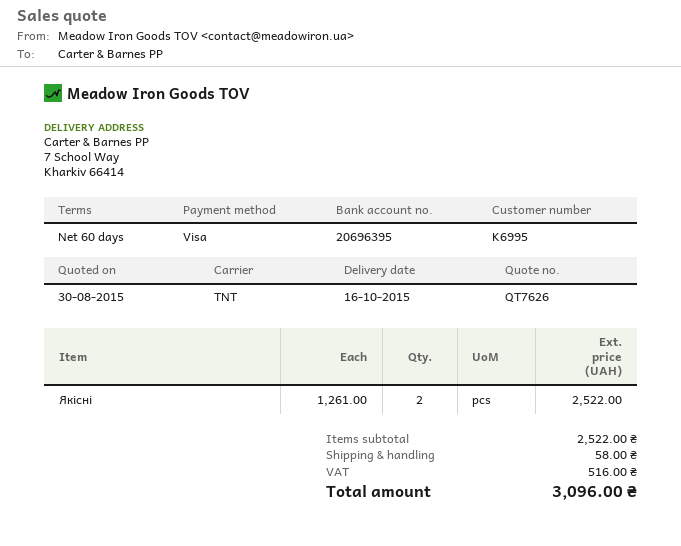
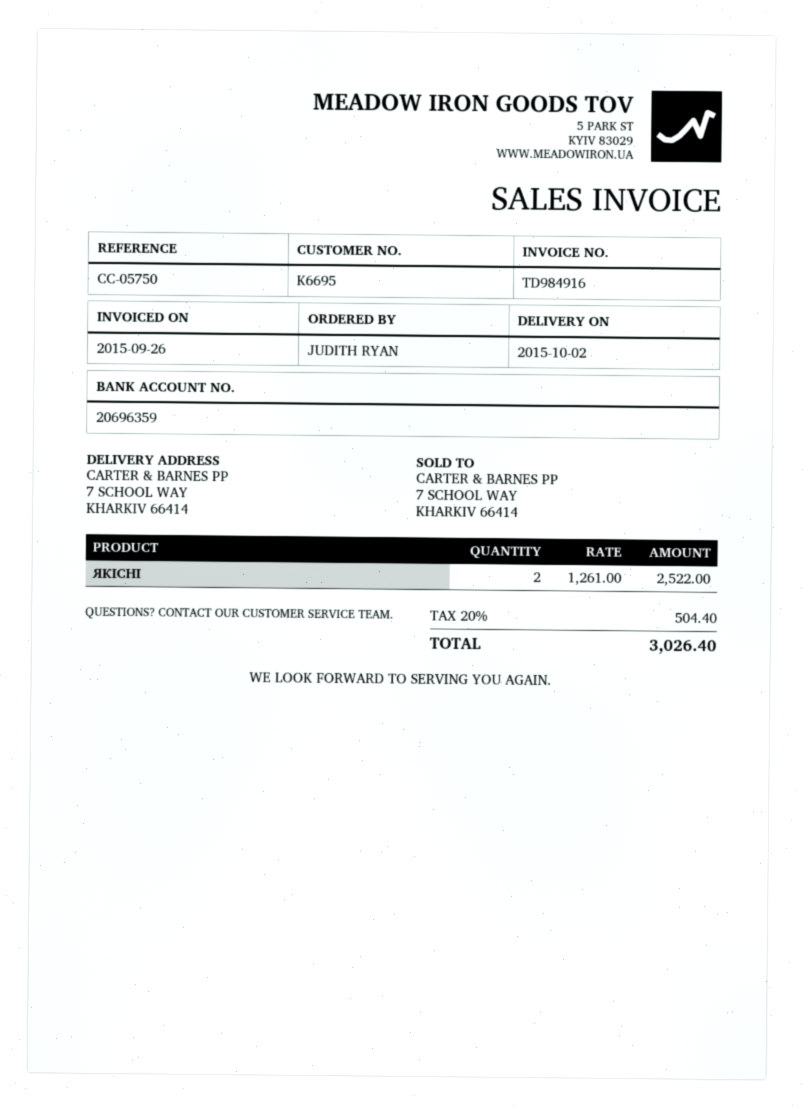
delivery date: 2015-10-16 -> 2015-10-02
customer number: K6995 -> K6695
bank account: 20696395 -> 20696359
shipping: 58.00 -> none
tax: 516.00 -> 504.40
total: 3096.00 -> 3026.40

